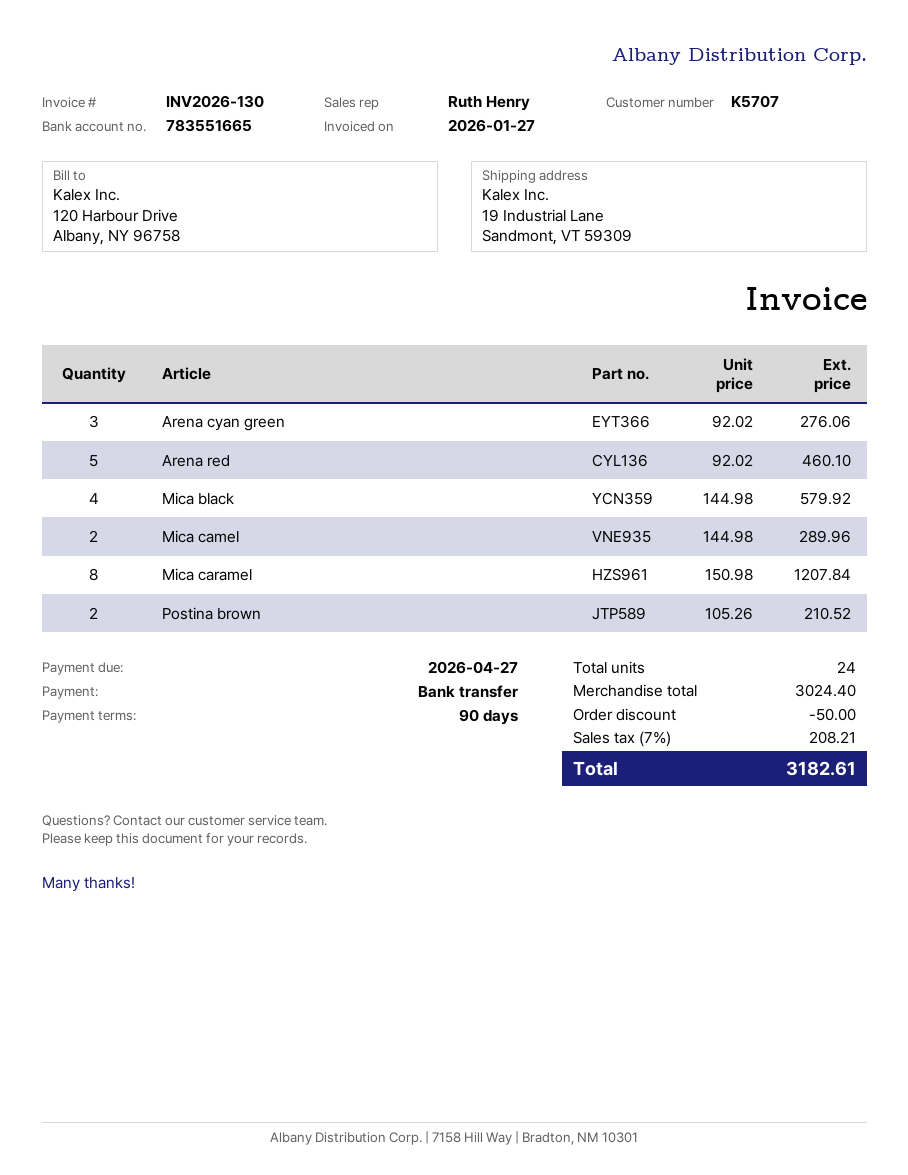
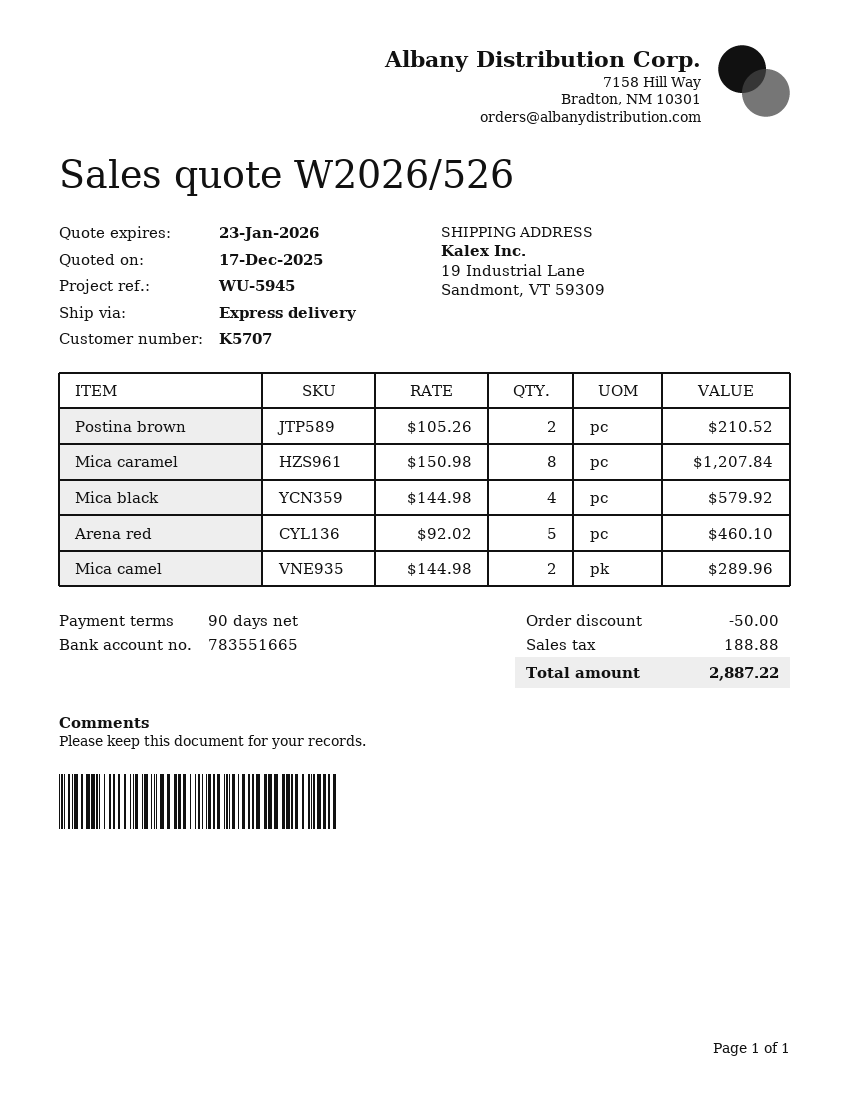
Arena cyan green: 3 x 92.02 = 276.06 -> none
tax: 208.21 -> 188.88
total: 3182.61 -> 2887.22

